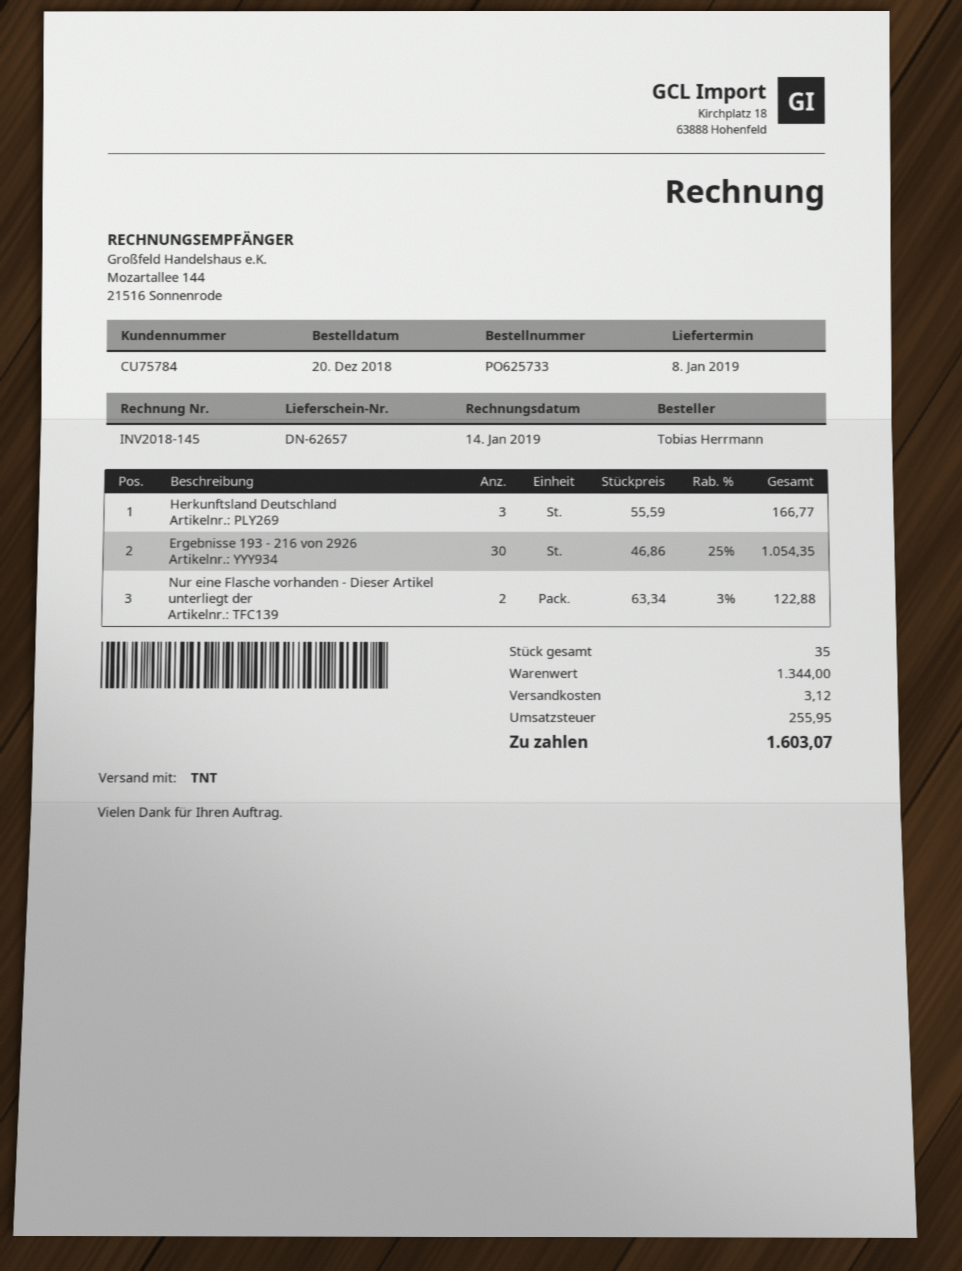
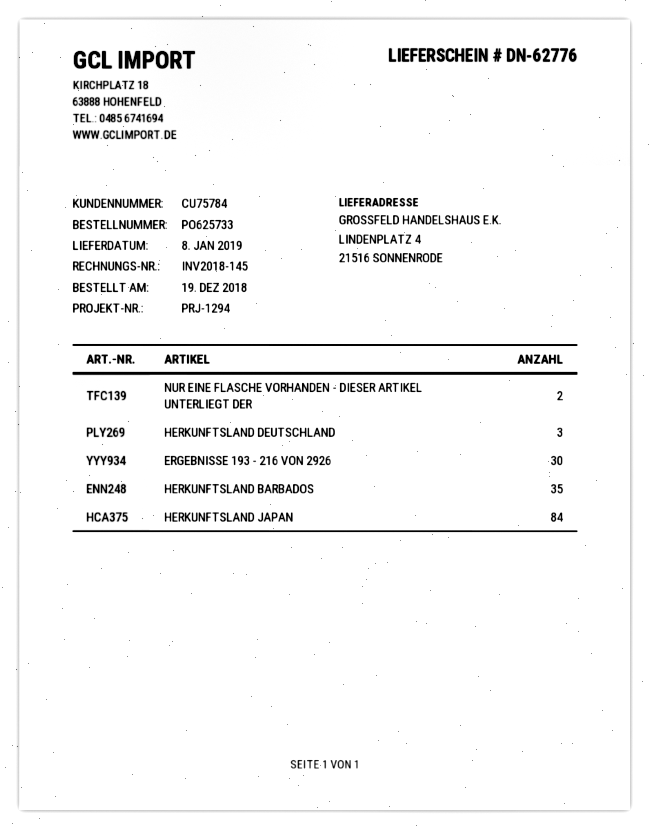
order date: 2018-12-20 -> 2018-12-19
delivery note number: DN-62657 -> DN-62776
HERKUNFTSLAND BARBADOS: none -> 35
HERKUNFTSLAND JAPAN: none -> 84

